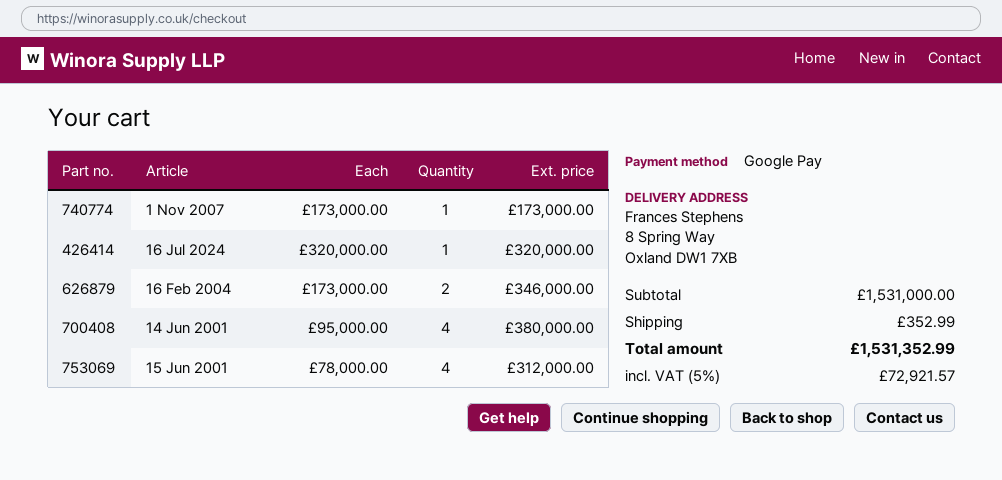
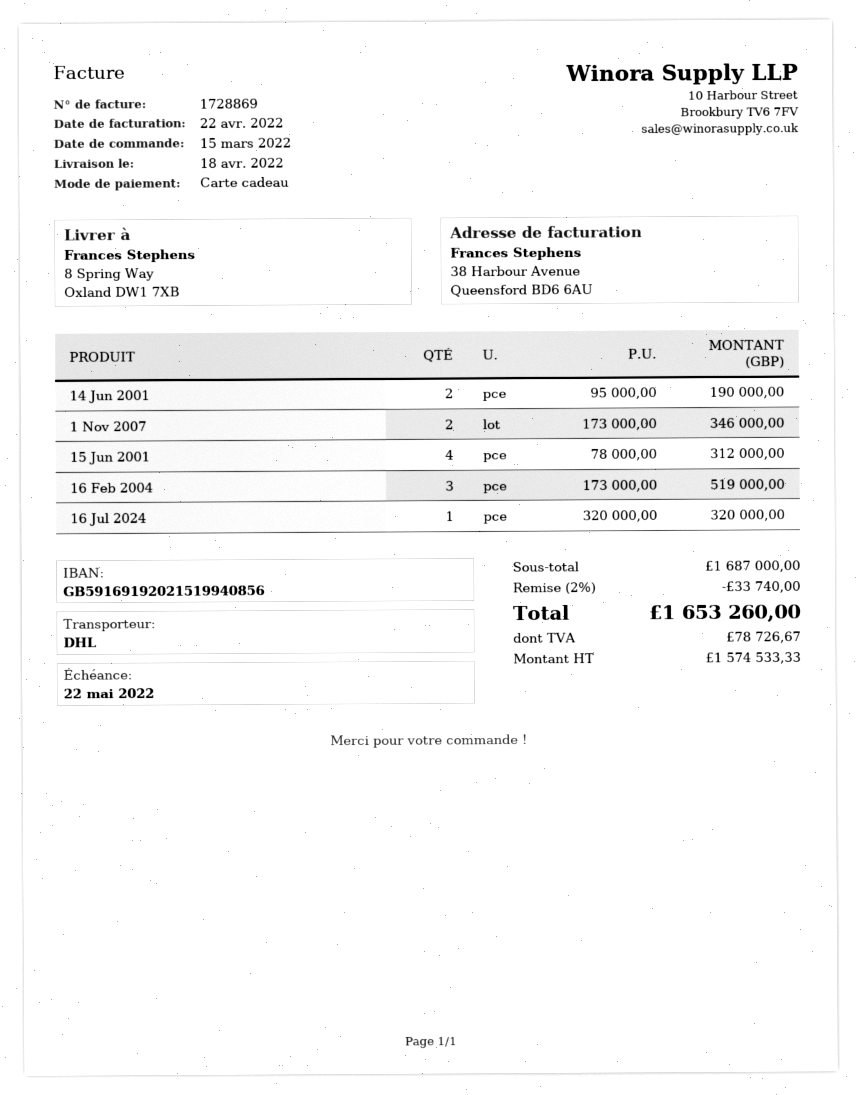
payment method: Google Pay -> gift card
1 Nov 2007: 1 x 173000.00 = 173000.00 -> 2 x 173000.00 = 346000.00
16 Feb 2004: 2 x 173000.00 = 346000.00 -> 3 x 173000.00 = 519000.00
14 Jun 2001: 4 x 95000.00 = 380000.00 -> 2 x 95000.00 = 190000.00
subtotal: 1531000.00 -> 1687000.00
discount: none -> 2% = 33740.00
shipping: 352.99 -> none
tax: 72921.57 -> 78726.67
total: 1531352.99 -> 1653260.00

